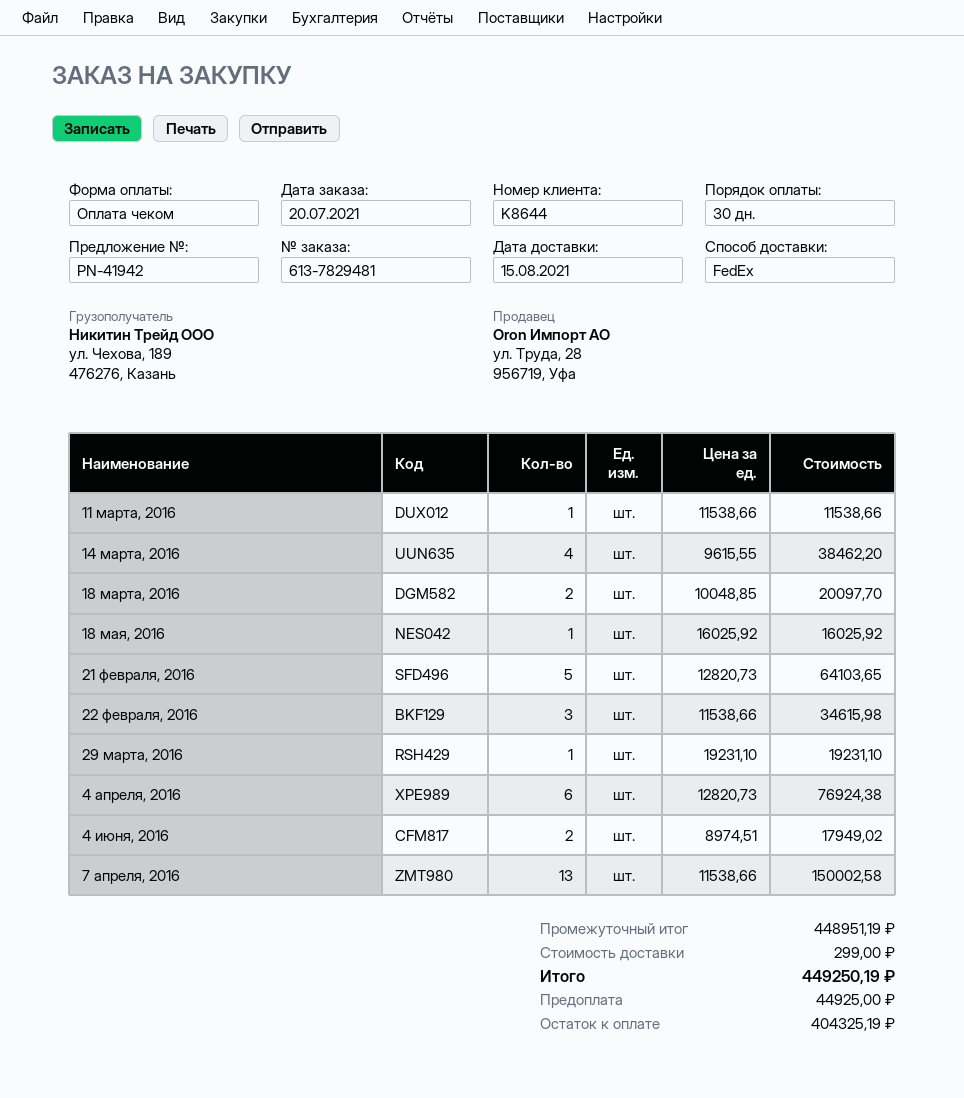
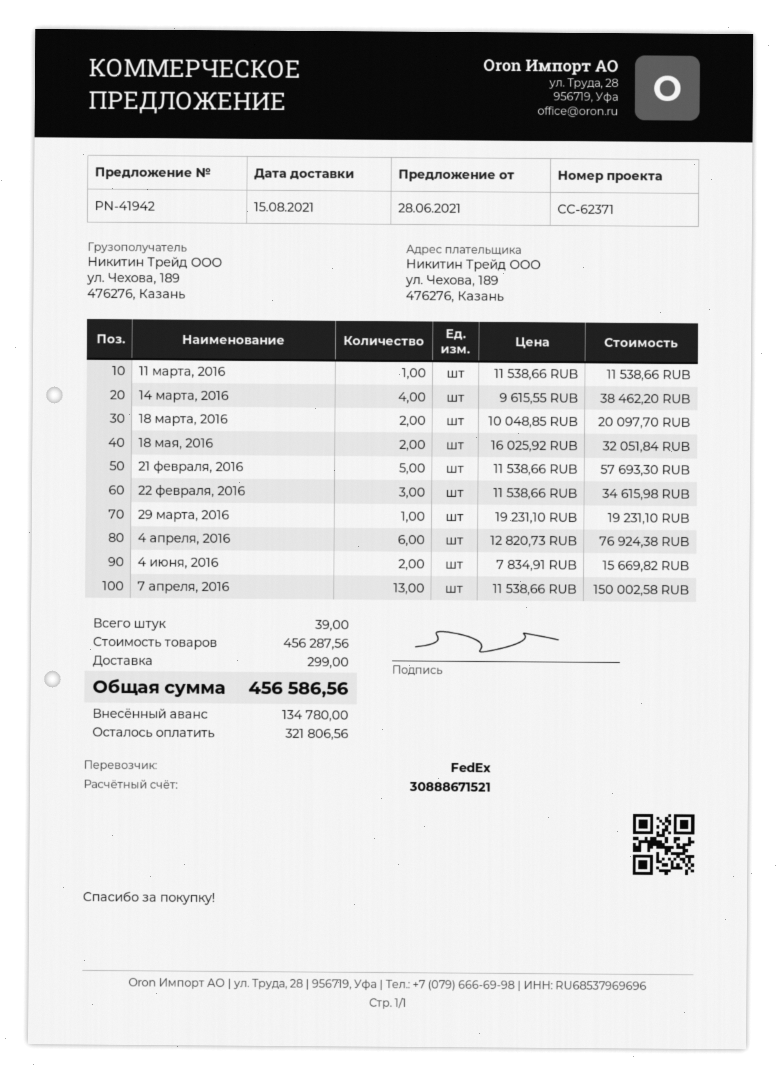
18 мая, 2016: 1 x 16025.92 = 16025.92 -> 2 x 16025.92 = 32051.84
21 февраля, 2016: 5 x 12820.73 = 64103.65 -> 5 x 11538.66 = 57693.30
4 июня, 2016: 2 x 8974.51 = 17949.02 -> 2 x 7834.91 = 15669.82
subtotal: 448951.19 -> 456287.56
total: 449250.19 -> 456586.56
deposit: 44925.00 -> 134780.00
balance: 404325.19 -> 321806.56

